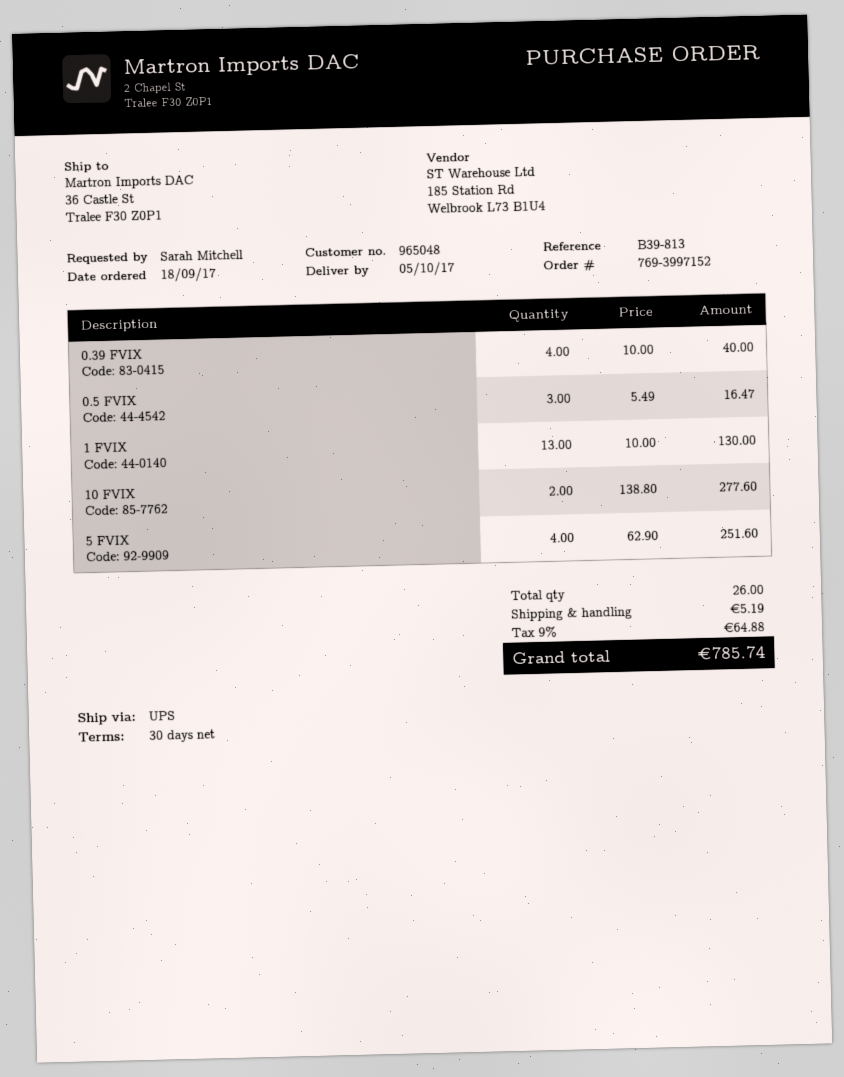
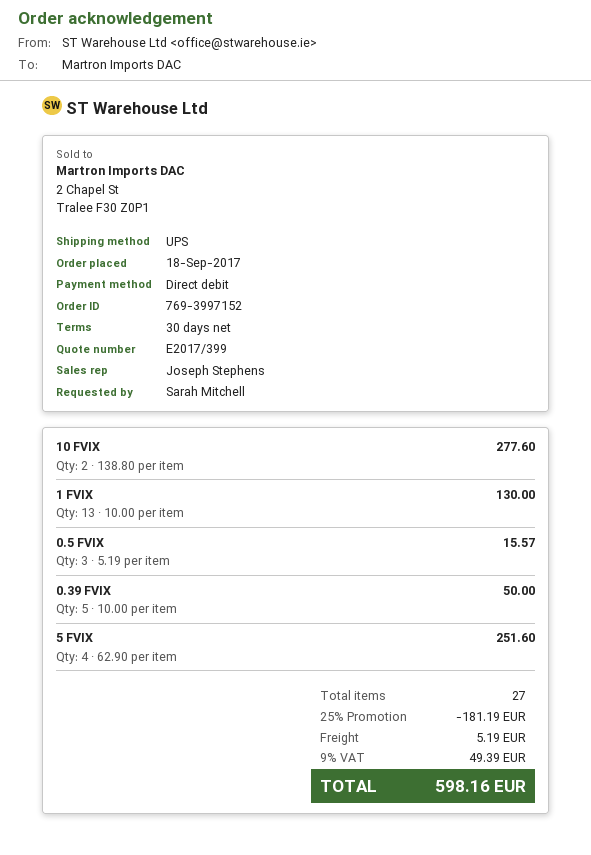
0.39 FVIX: 4 x 10.00 = 40.00 -> 5 x 10.00 = 50.00
0.5 FVIX: 3 x 5.49 = 16.47 -> 3 x 5.19 = 15.57
total quantity: 26 -> 27
discount: none -> 25% = 181.19
tax: 9% = 64.88 -> 9% = 49.39
total: 785.74 -> 598.16

